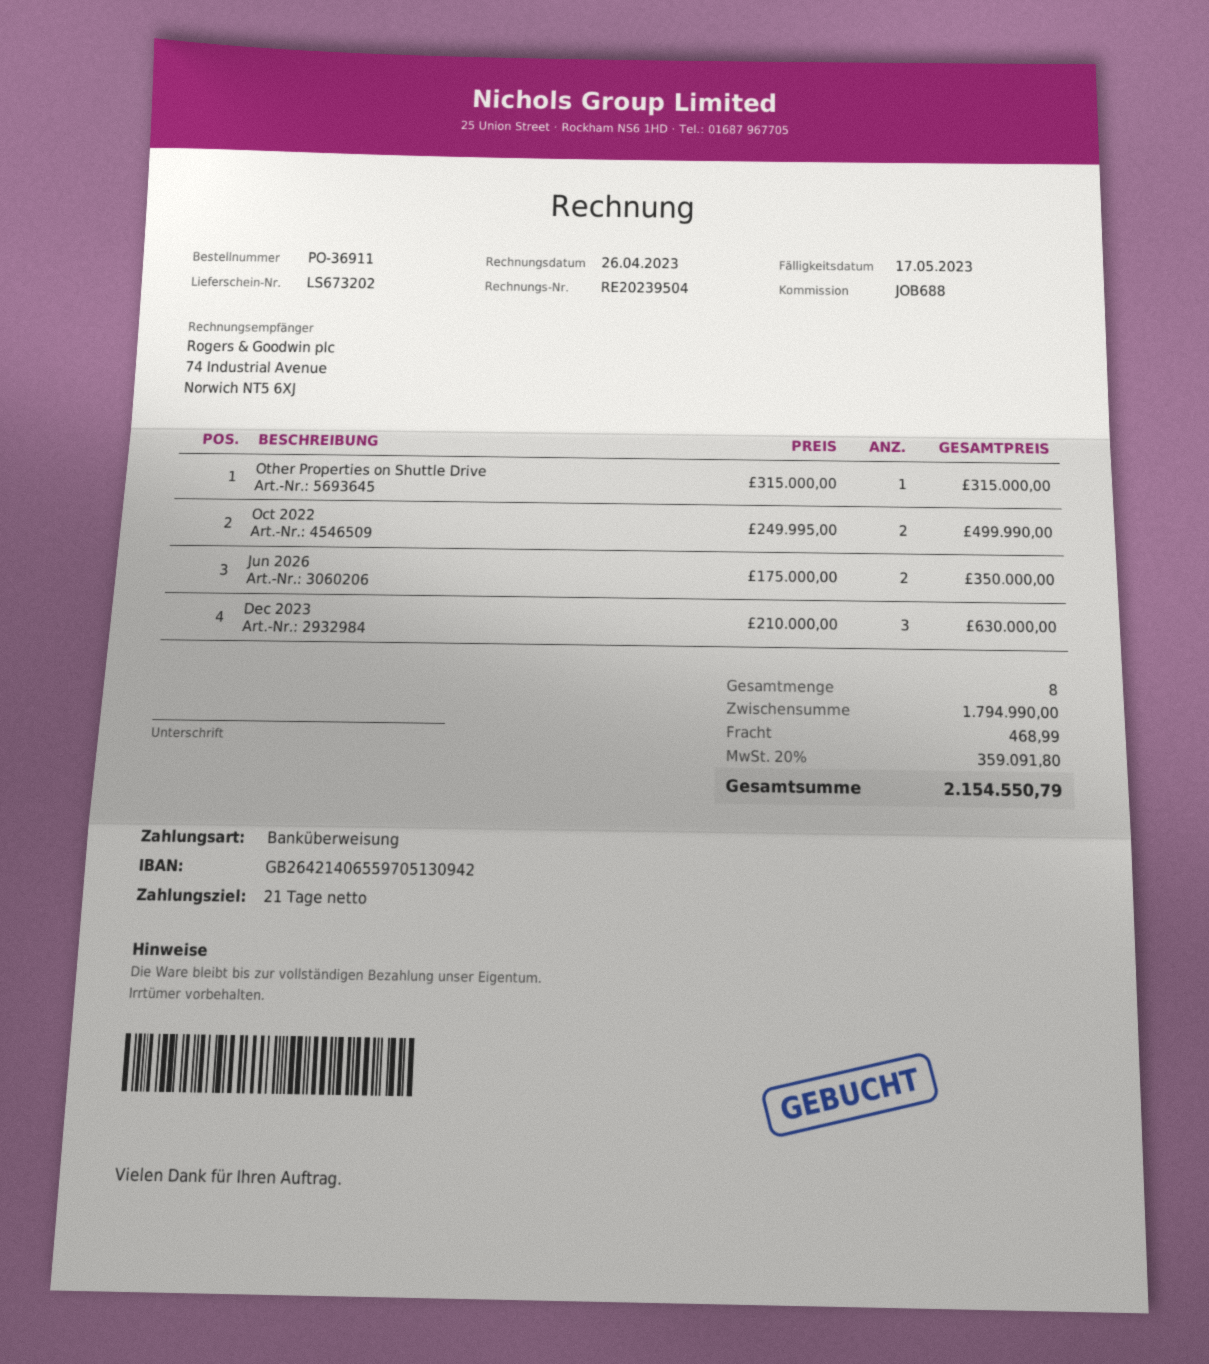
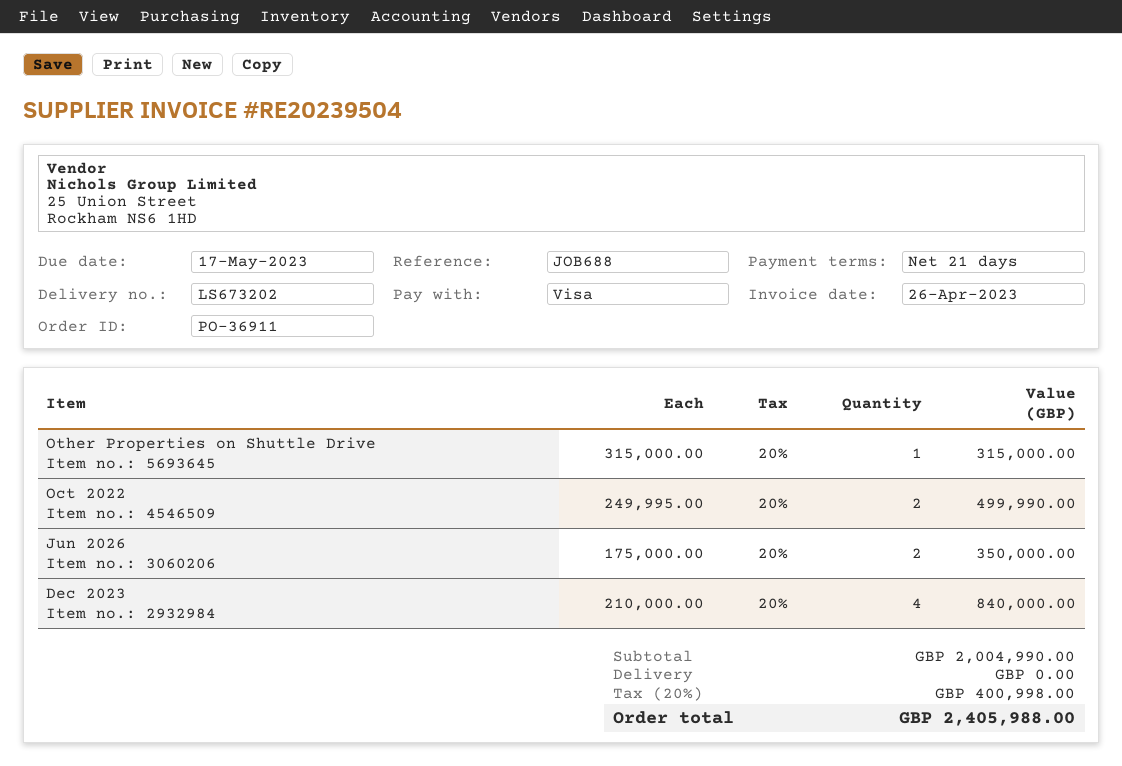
payment method: bank transfer -> Visa
Dec 2023: 3 x 210000.00 = 630000.00 -> 4 x 210000.00 = 840000.00
subtotal: 1794990.00 -> 2004990.00
shipping: 468.99 -> 0.00
tax: 20% = 359091.80 -> 20% = 400998.00
total: 2154550.79 -> 2405988.00

